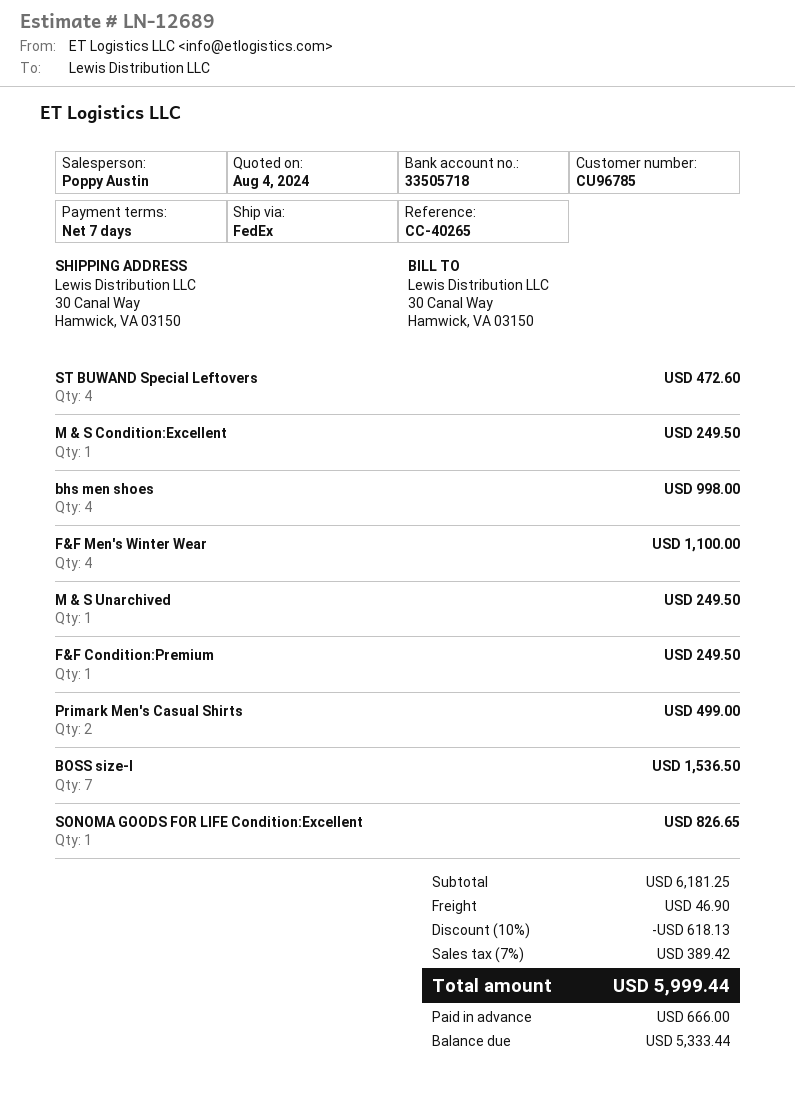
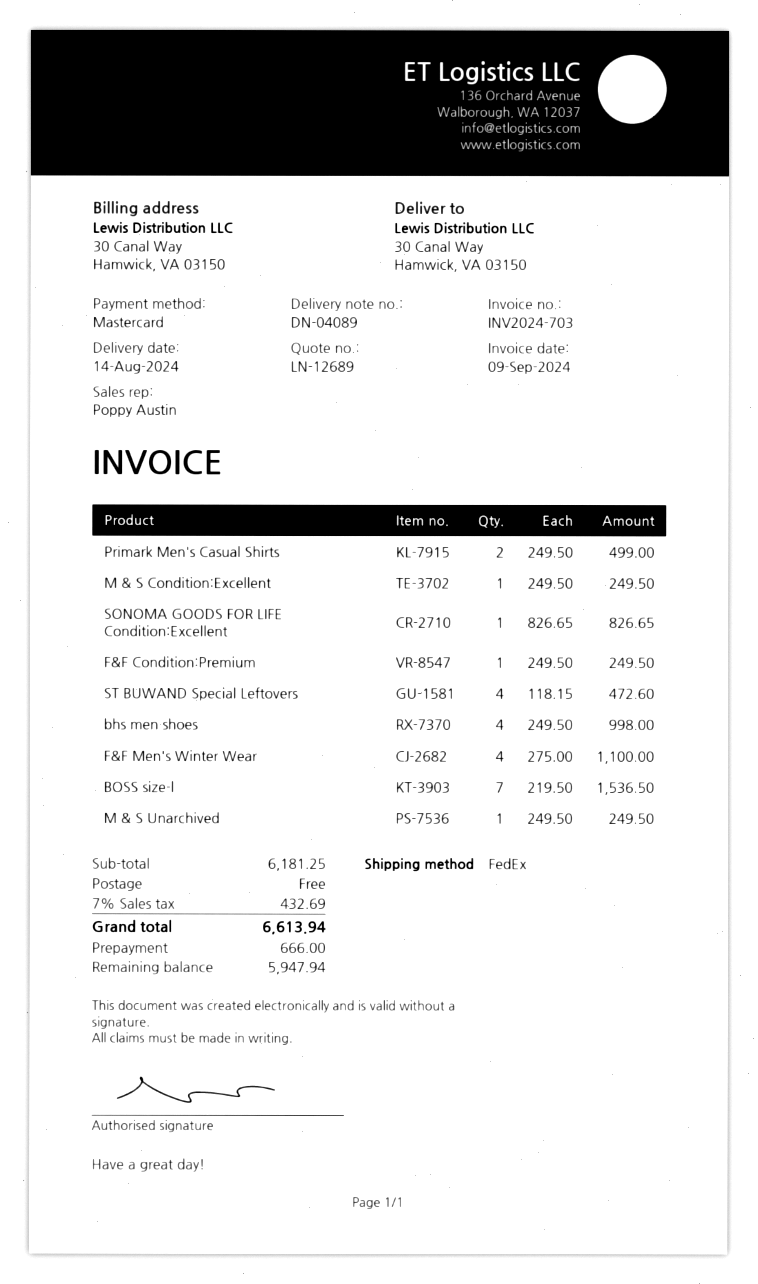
discount: 10% = 618.13 -> none
shipping: 46.90 -> 0.00
tax: 7% = 389.42 -> 7% = 432.69
total: 5999.44 -> 6613.94
balance: 5333.44 -> 5947.94

